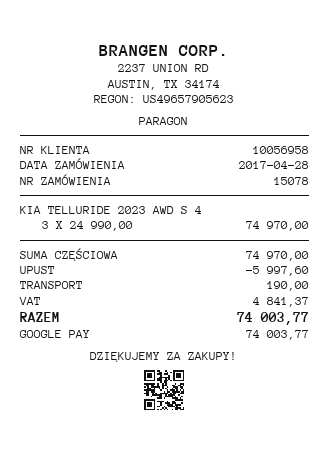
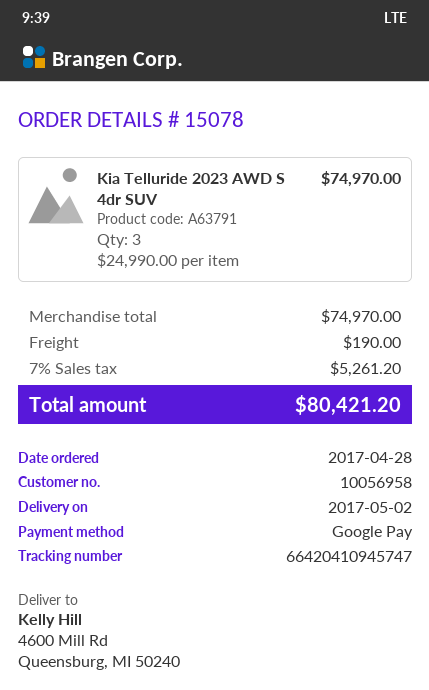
discount: 5997.60 -> none
tax: 4841.37 -> 5261.20
total: 74003.77 -> 80421.20

